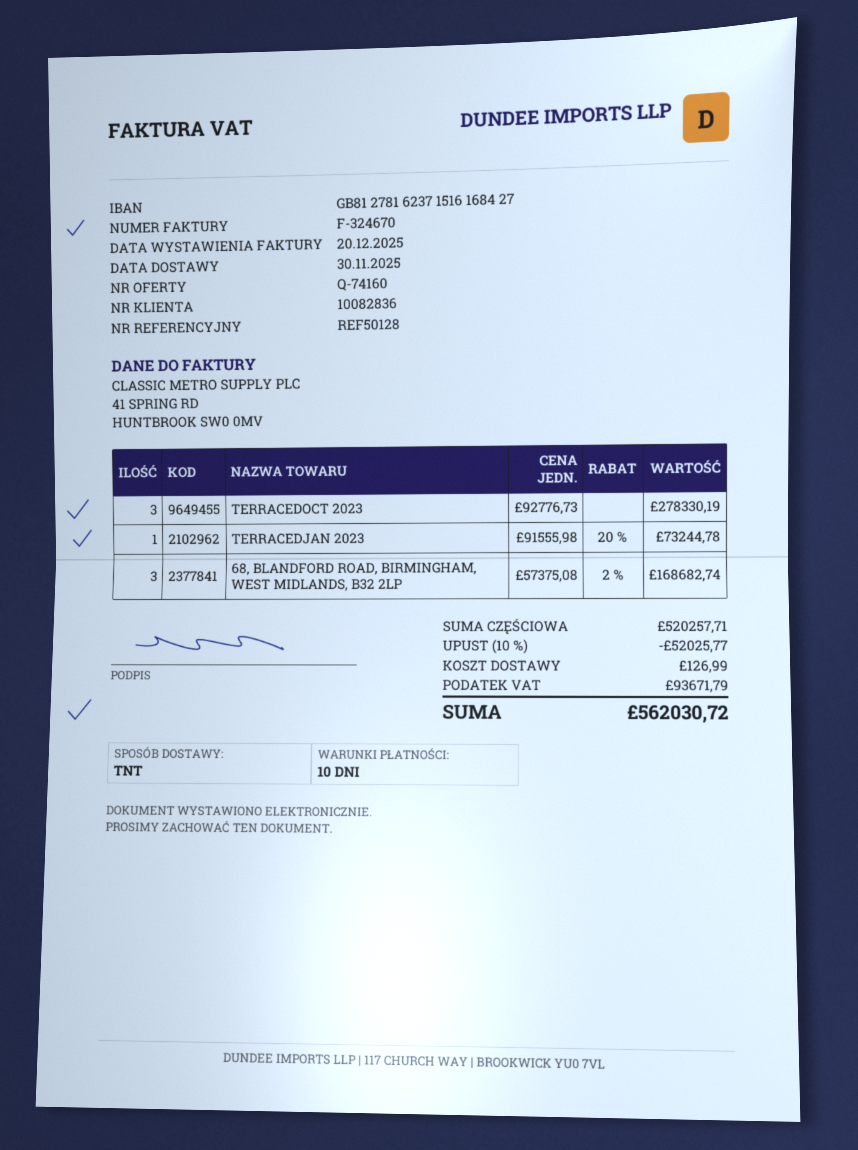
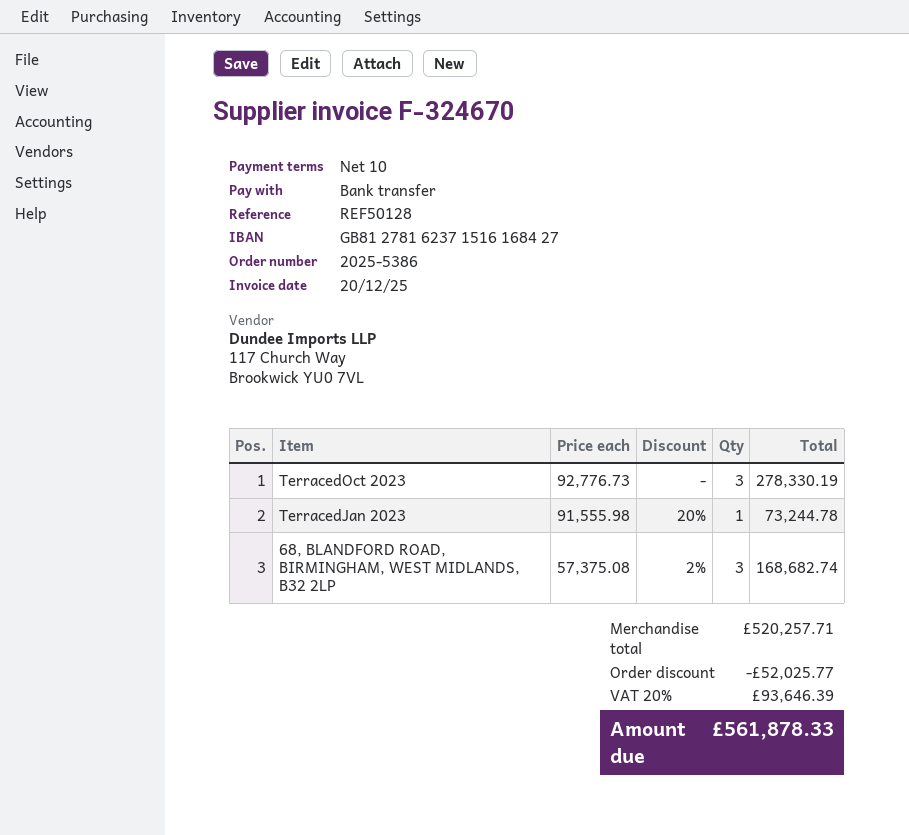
shipping: 126.99 -> none
tax: 93671.79 -> 93646.39
total: 562030.72 -> 561878.33

